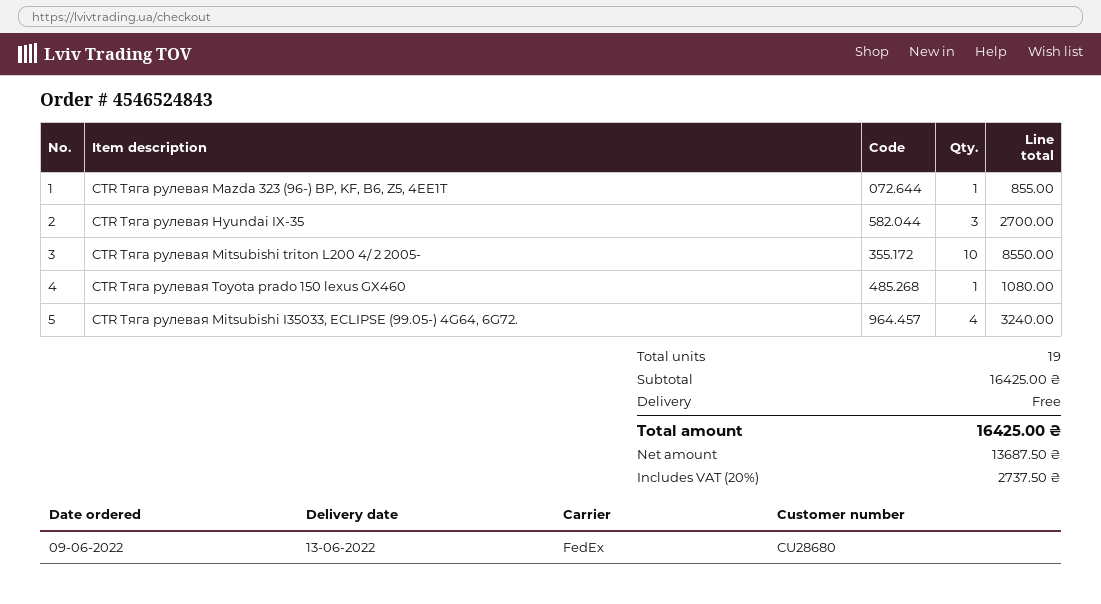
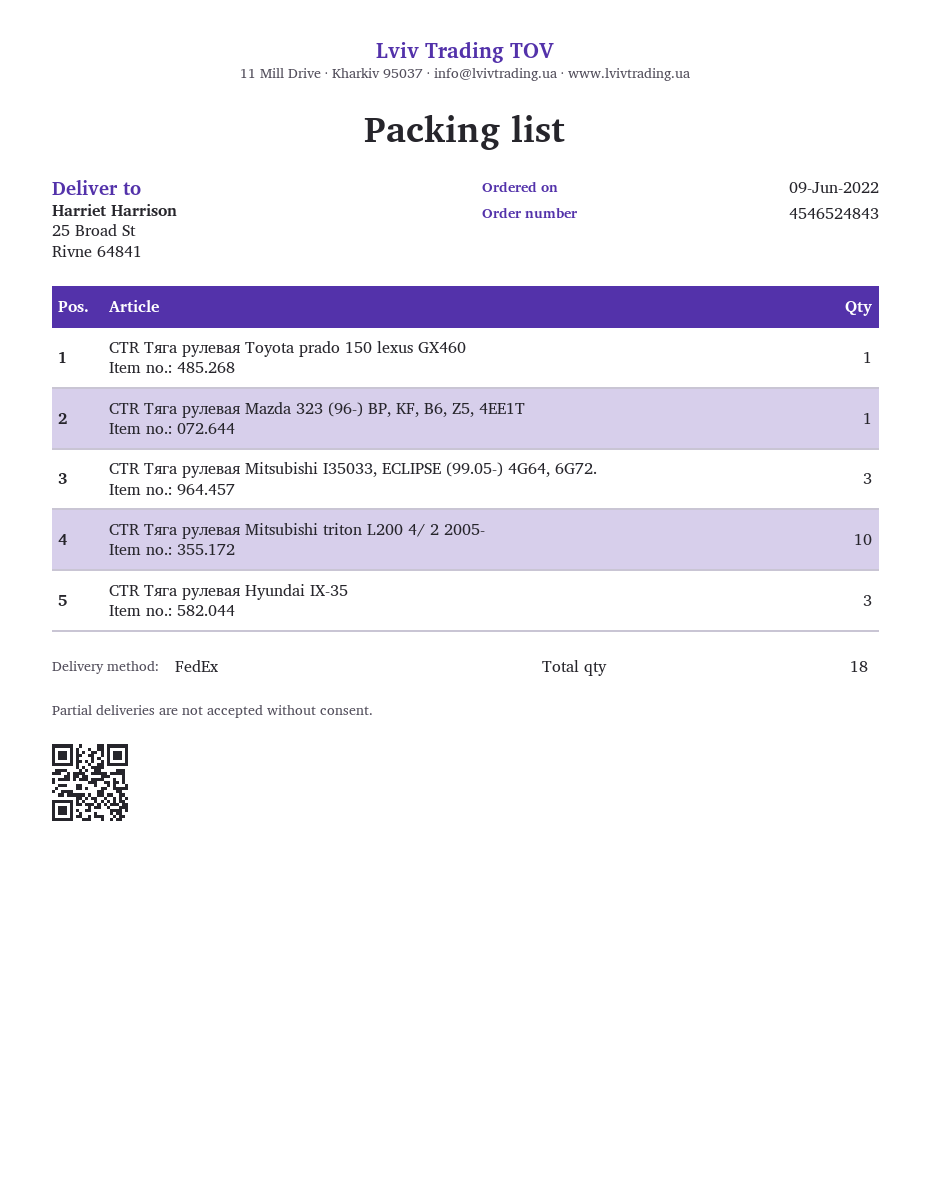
CTR Тяга рулевая Mitsubishi I35033, ECLIPSE (99.05-) 4G64, 6G72.: 4 -> 3
total quantity: 19 -> 18

